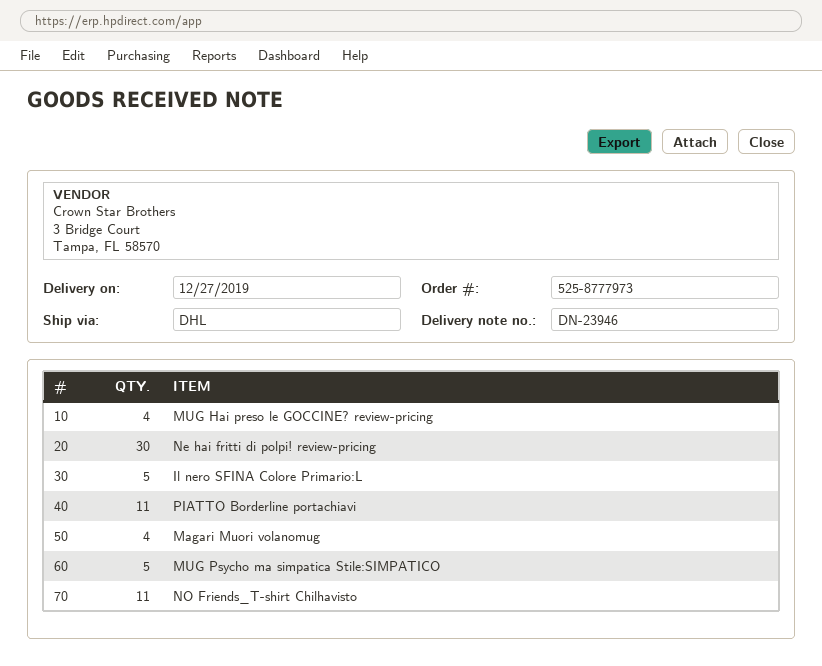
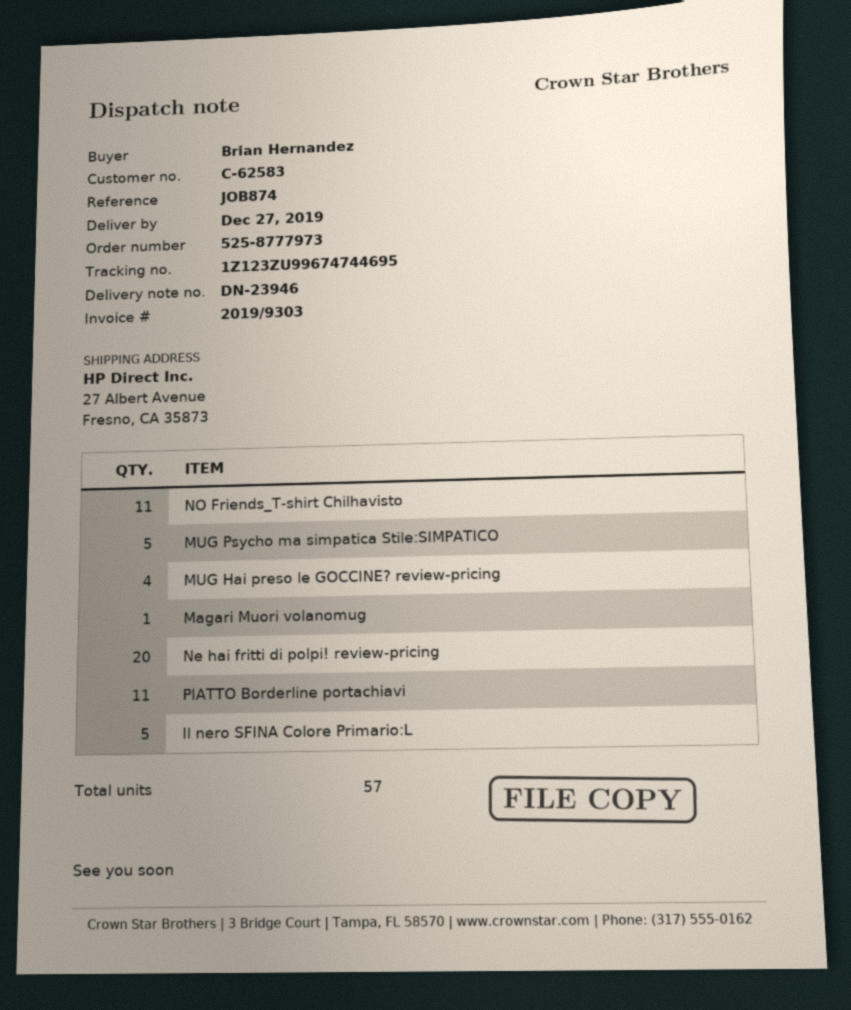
Ne hai fritti di polpi! review-pricing: 30 -> 20
Magari Muori volanomug: 4 -> 1

